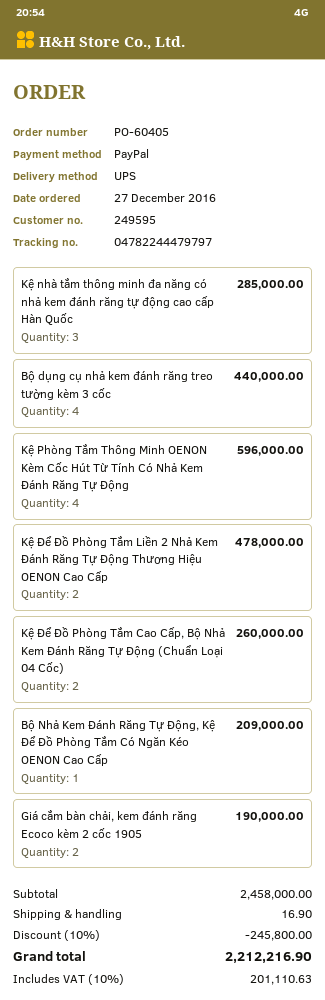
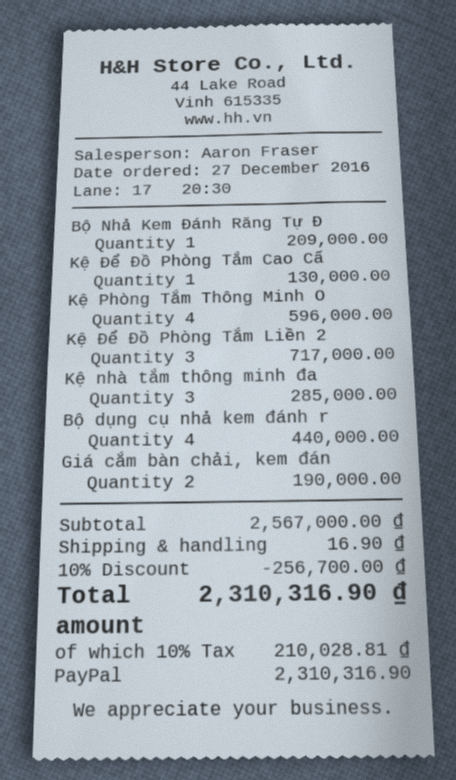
Kệ Để Đồ Phòng Tắm Liền 2 Nhả Kem Đánh Răng Tự Động Thương Hiệu OENON Cao Cấp: 2 for 478000.00 -> 3 for 717000.00
Kệ Để Đồ Phòng Tắm Cao Cấp, Bộ Nhả Kem Đánh Răng Tự Động (Chuẩn Loại 04 Cốc): 2 for 260000.00 -> 1 for 130000.00
subtotal: 2458000.00 -> 2567000.00
discount: 10% = 245800.00 -> 10% = 256700.00
tax: 10% = 201110.63 -> 10% = 210028.81
total: 2212216.90 -> 2310316.90

